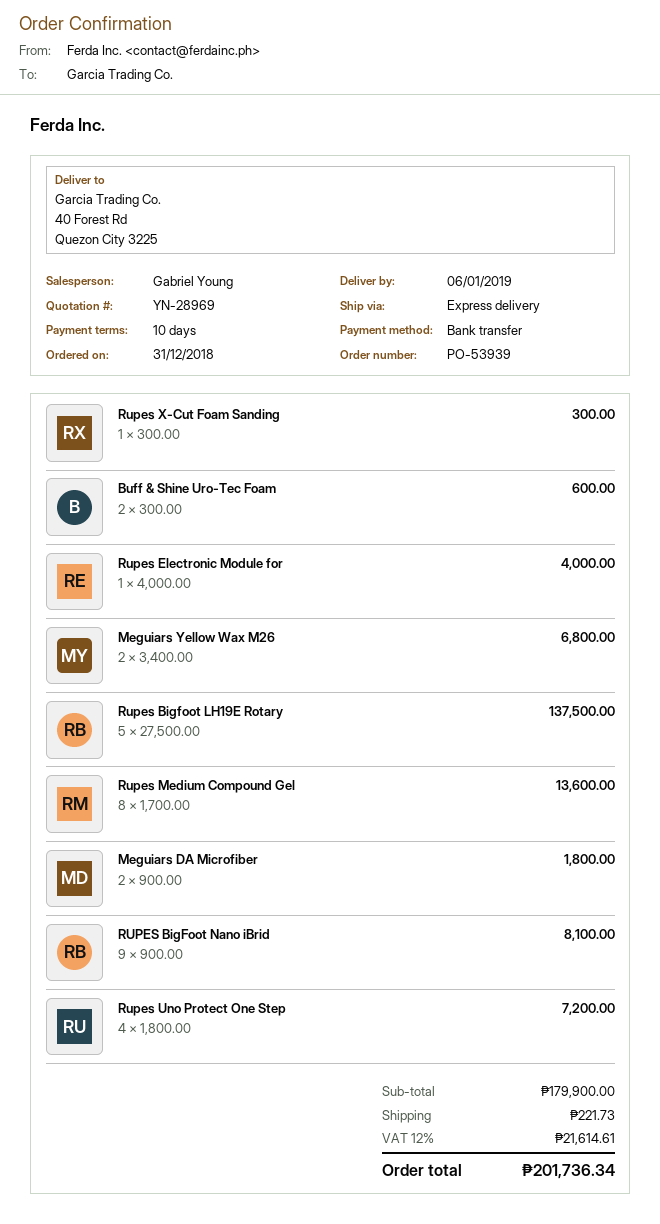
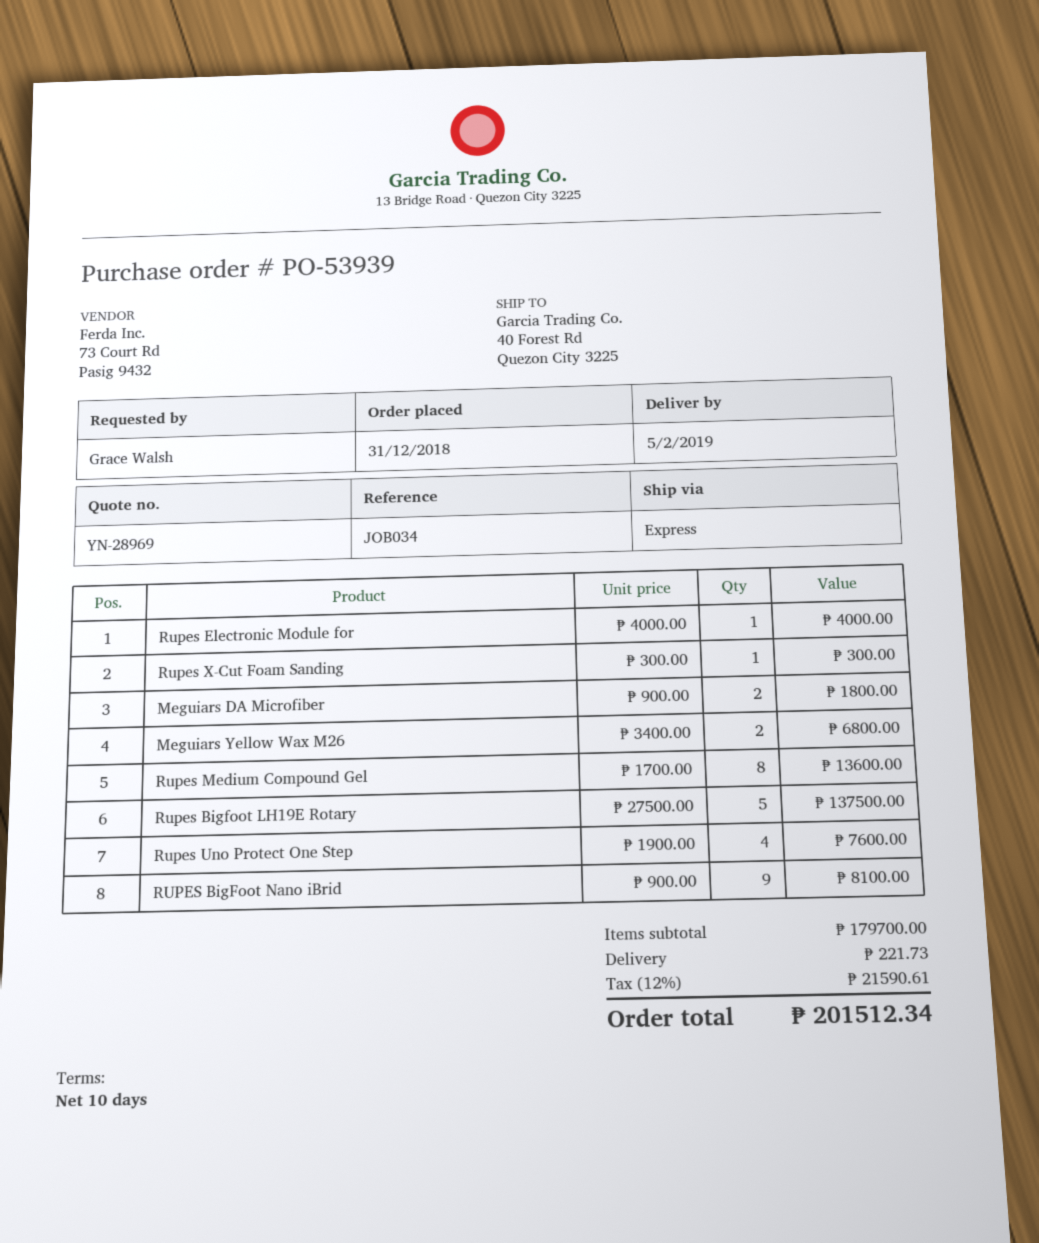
delivery date: 2019-01-06 -> 2019-02-05
Buff & Shine Uro-Tec Foam: 2 x 300.00 = 600.00 -> none
Rupes Uno Protect One Step: 4 x 1800.00 = 7200.00 -> 4 x 1900.00 = 7600.00
subtotal: 179900.00 -> 179700.00
tax: 12% = 21614.61 -> 12% = 21590.61
total: 201736.34 -> 201512.34

